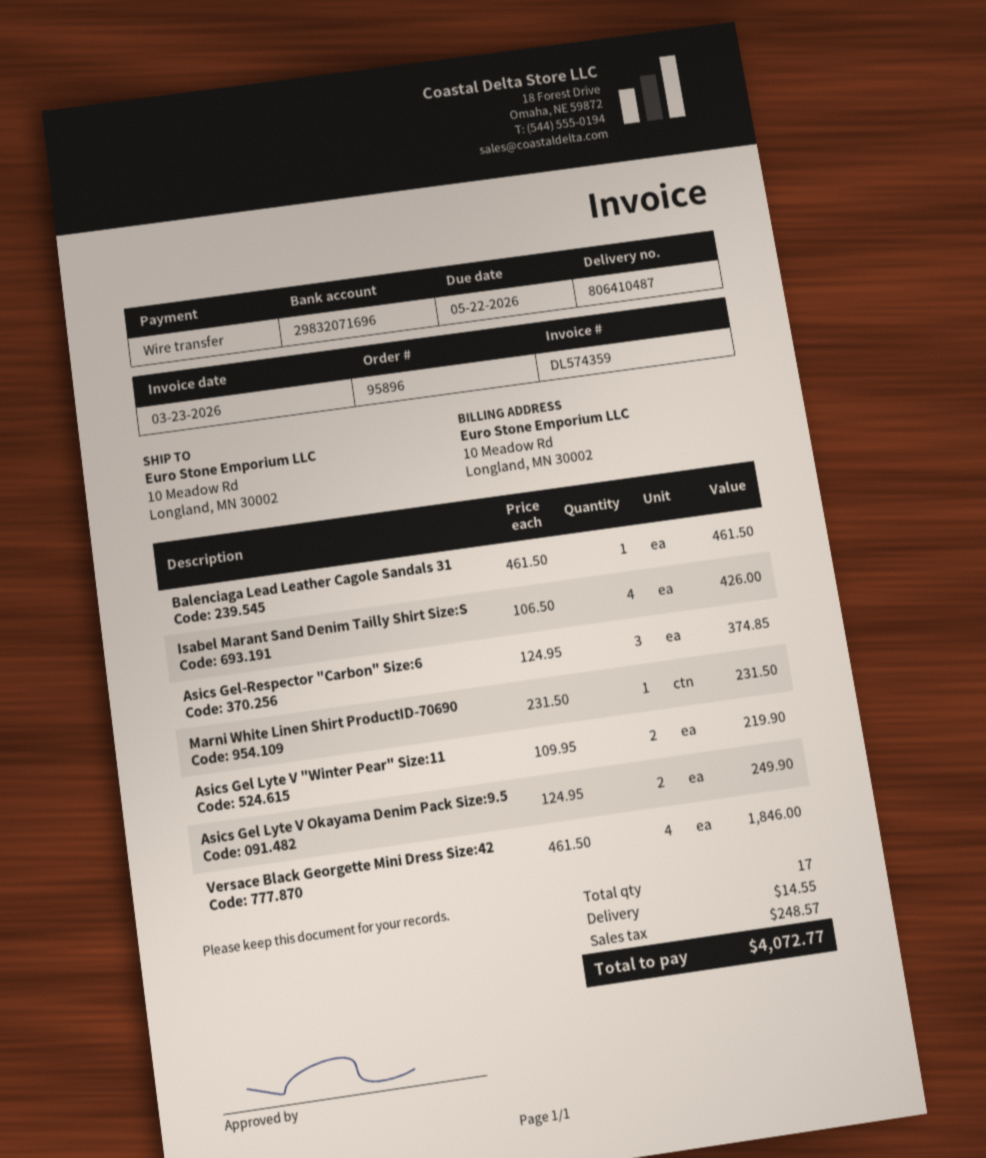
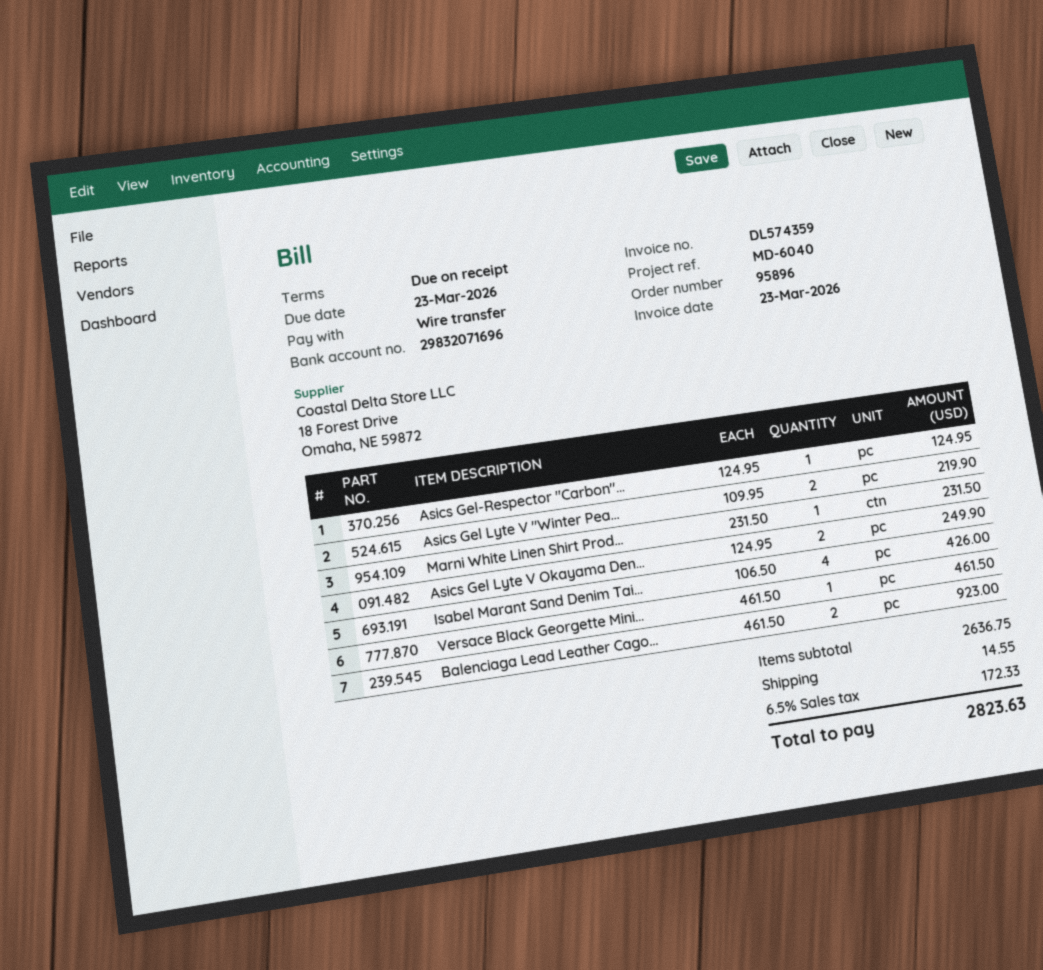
due date: 2026-05-22 -> 2026-03-23
Balenciaga Lead Leather Cagole Sandals 31: 1 x 461.50 = 461.50 -> 2 x 461.50 = 923.00
Asics Gel-Respector "Carbon" Size:6: 3 x 124.95 = 374.85 -> 1 x 124.95 = 124.95
Versace Black Georgette Mini Dress Size:42: 4 x 461.50 = 1846.00 -> 1 x 461.50 = 461.50
tax: 248.57 -> 172.33
total: 4072.77 -> 2823.63

